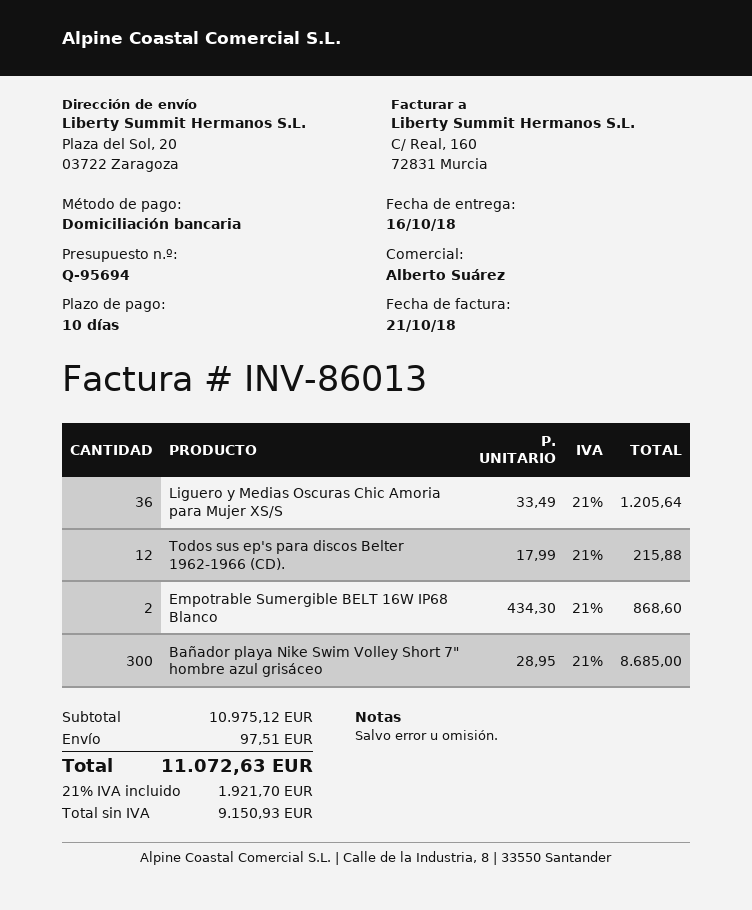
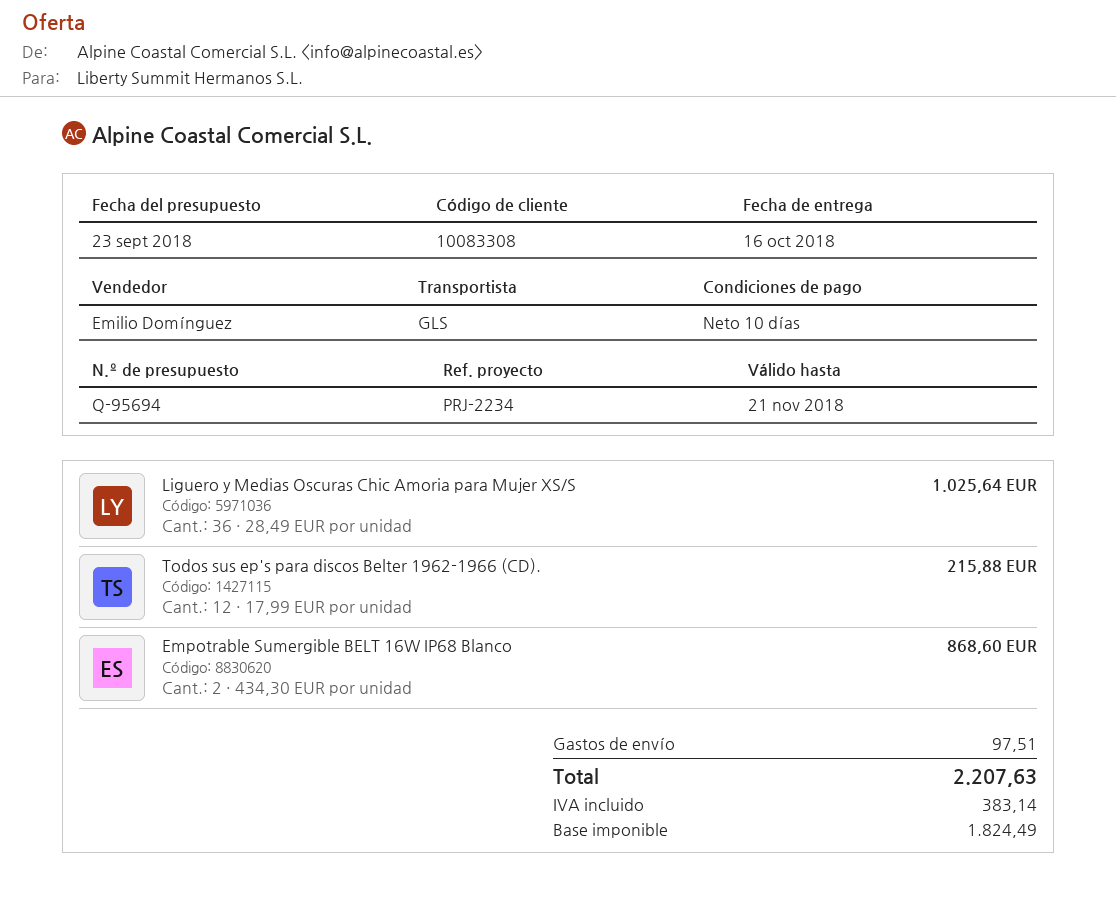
sales rep: Alberto Suárez -> Emilio Domínguez
Liguero y Medias Oscuras Chic Amoria para Mujer XS/S: 36 x 33.49 = 1205.64 -> 36 x 28.49 = 1025.64
Bañador playa Nike Swim Volley Short 7" hombre azul grisáceo: 300 x 28.95 = 8685.00 -> none
net: 9150.93 -> 1824.49
tax: 1921.70 -> 383.14
total: 11072.63 -> 2207.63

